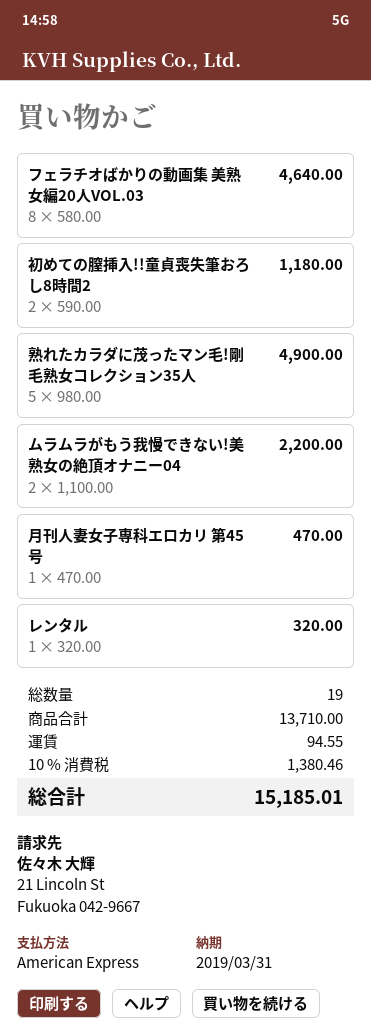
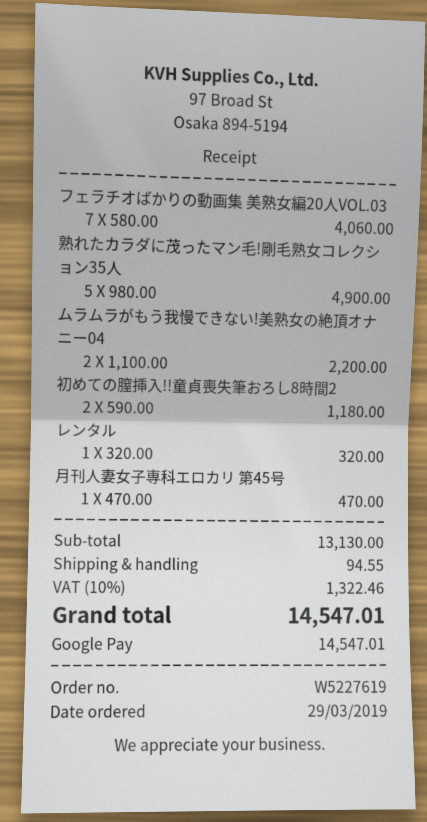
payment method: American Express -> Google Pay
フェラチオばかりの動画集 美熟女編20人VOL.03: 8 x 580.00 = 4640.00 -> 7 x 580.00 = 4060.00
subtotal: 13710.00 -> 13130.00
tax: 10% = 1380.46 -> 10% = 1322.46
total: 15185.01 -> 14547.01

